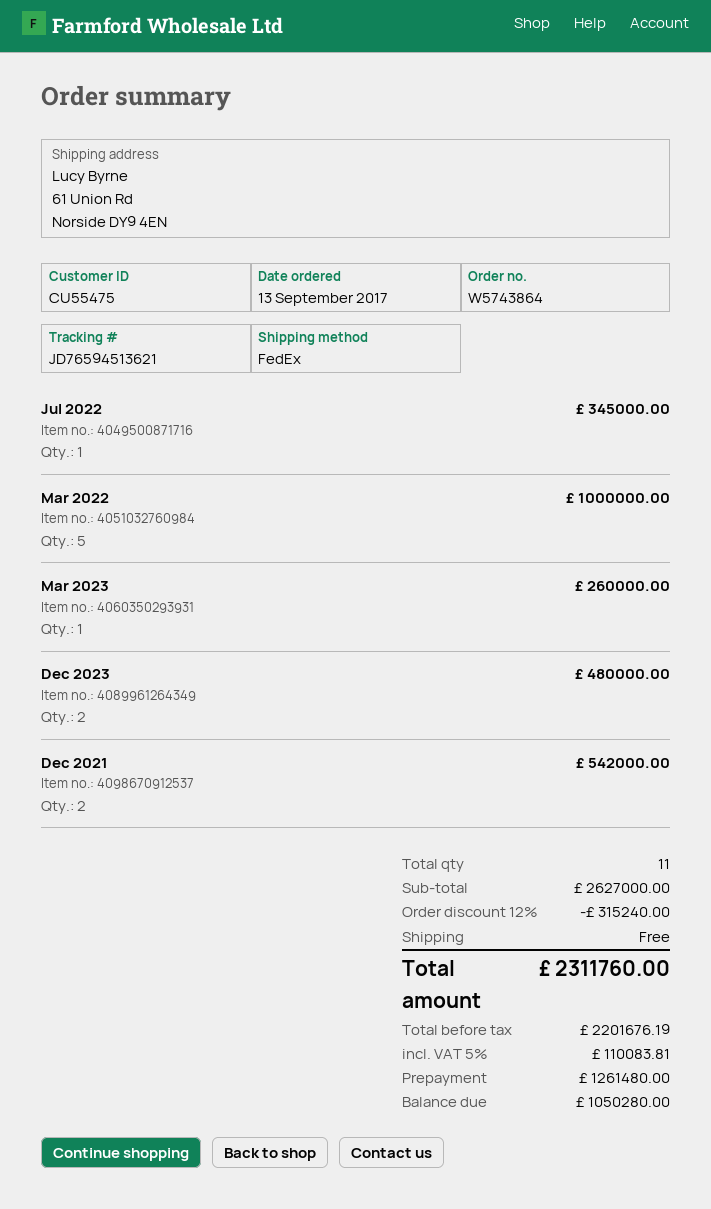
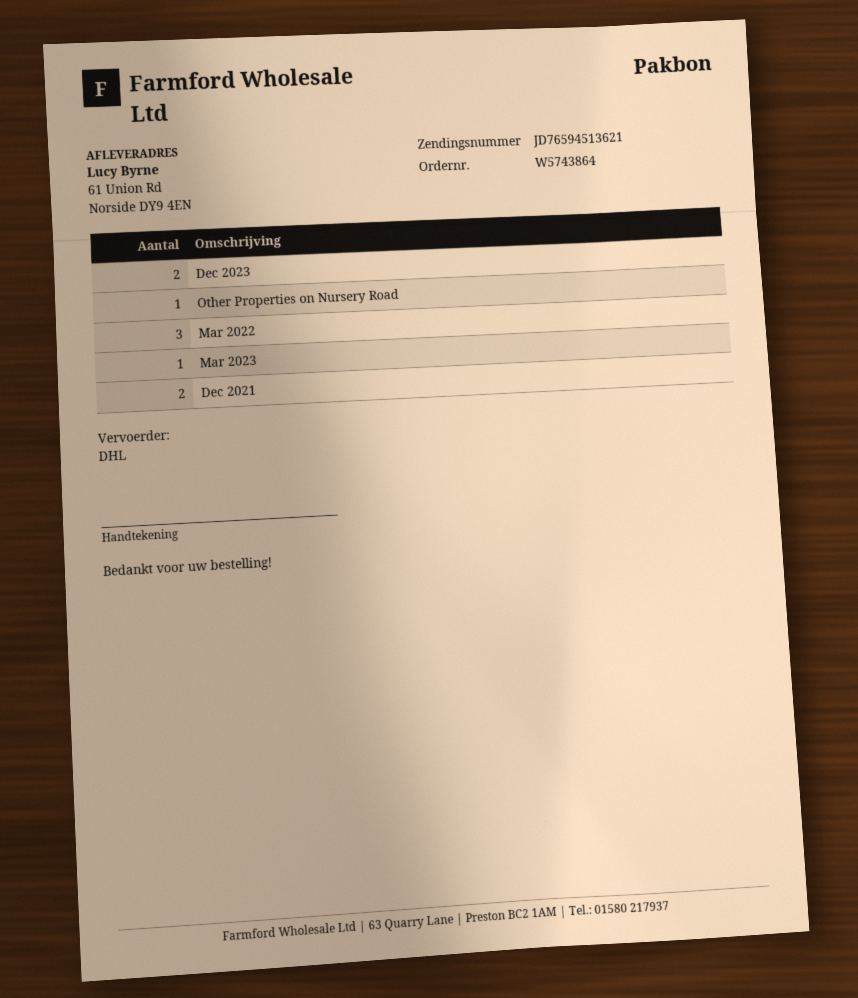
shipping method: FedEx -> DHL
Jul 2022: 1 -> none
Mar 2022: 5 -> 3
Other Properties on Nursery Road: none -> 1

